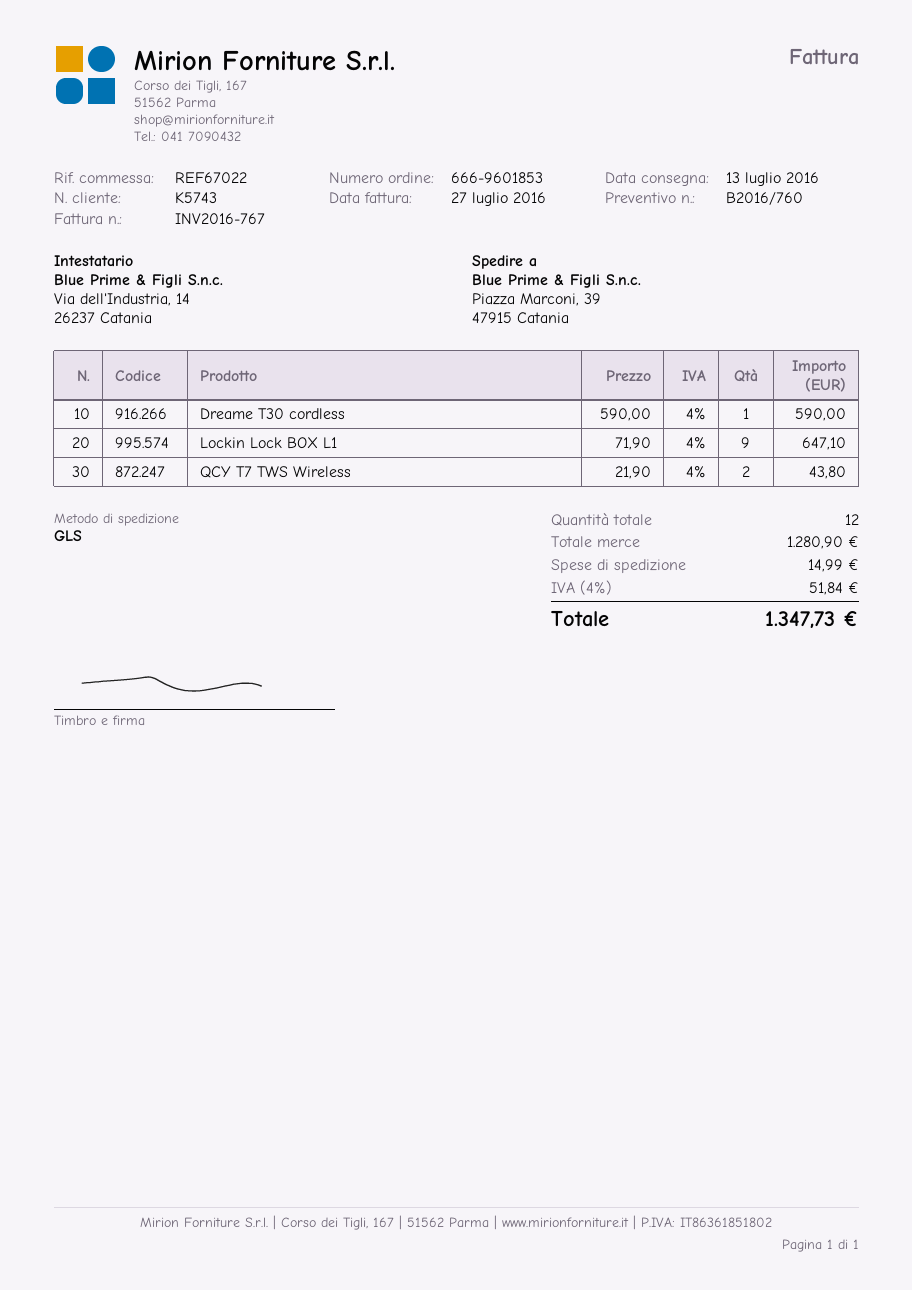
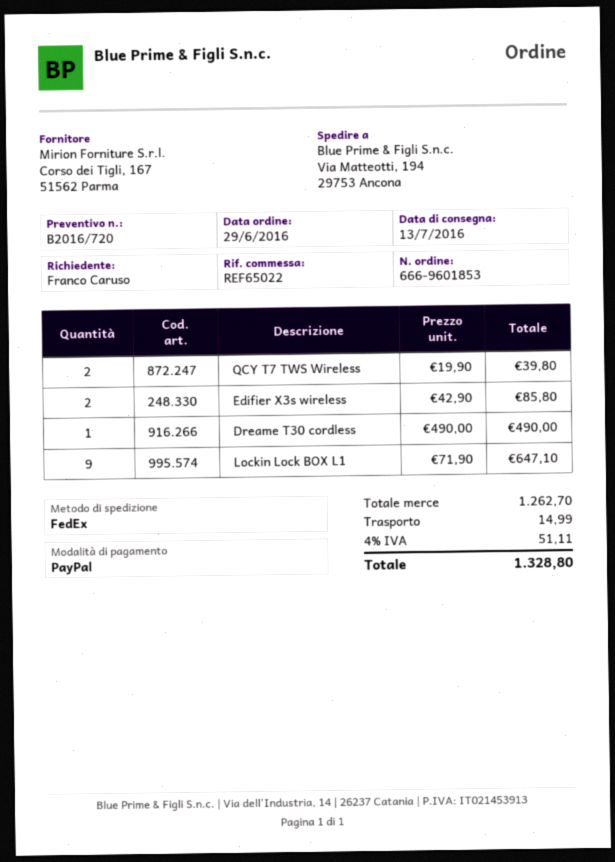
quote number: B2016/760 -> B2016/720
reference: REF67022 -> REF65022
shipping method: GLS -> FedEx
ship to: Piazza Marconi, 39, 47915 Catania -> Via Matteotti, 194, 29753 Ancona
Dreame T30 cordless: 1 x 590.00 = 590.00 -> 1 x 490.00 = 490.00
QCY T7 TWS Wireless: 2 x 21.90 = 43.80 -> 2 x 19.90 = 39.80
Edifier X3s wireless: none -> 2 x 42.90 = 85.80
subtotal: 1280.90 -> 1262.70
tax: 4% = 51.84 -> 4% = 51.11
total: 1347.73 -> 1328.80

